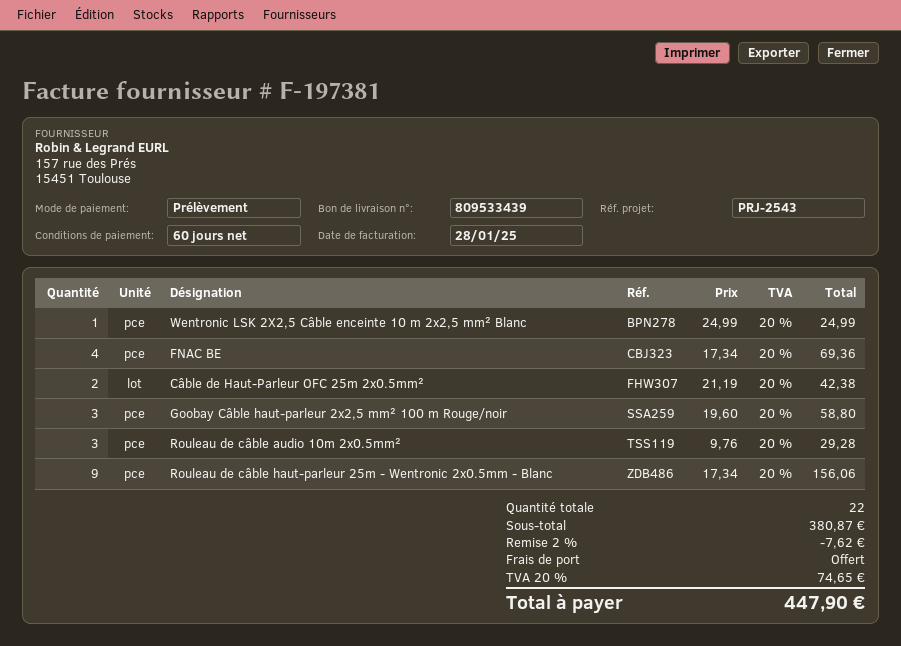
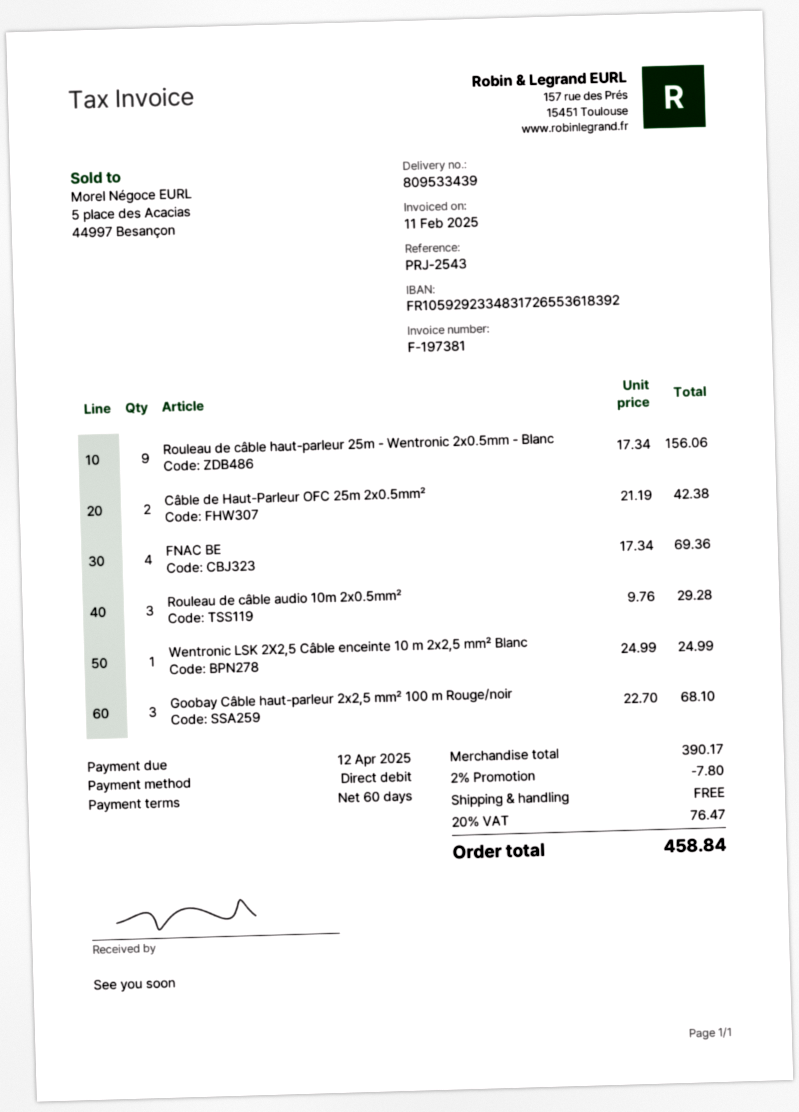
invoice date: 2025-01-28 -> 2025-02-11
Goobay Câble haut-parleur 2x2,5 mm² 100 m Rouge/noir: 3 x 19.60 = 58.80 -> 3 x 22.70 = 68.10
subtotal: 380.87 -> 390.17
discount: 2% = 7.62 -> 2% = 7.80
tax: 20% = 74.65 -> 20% = 76.47
total: 447.90 -> 458.84

